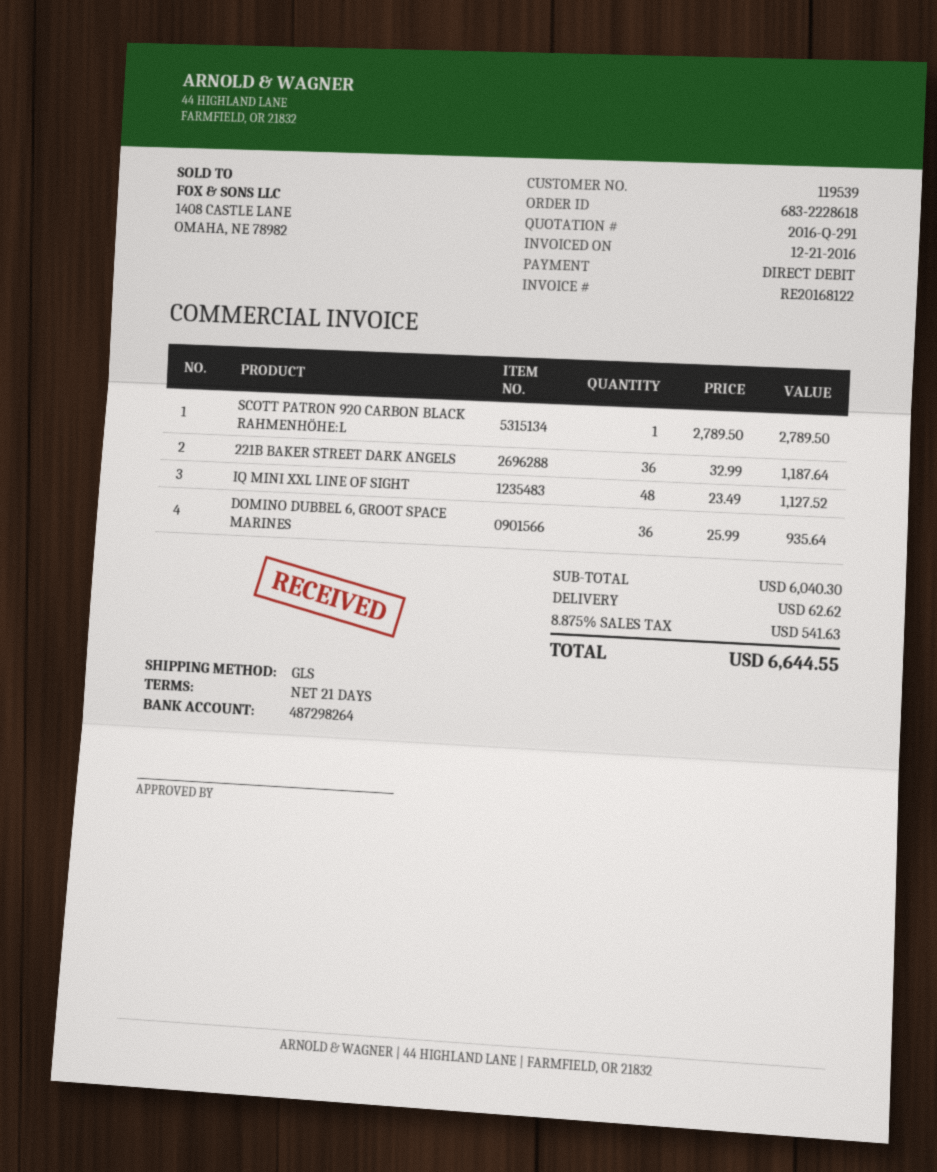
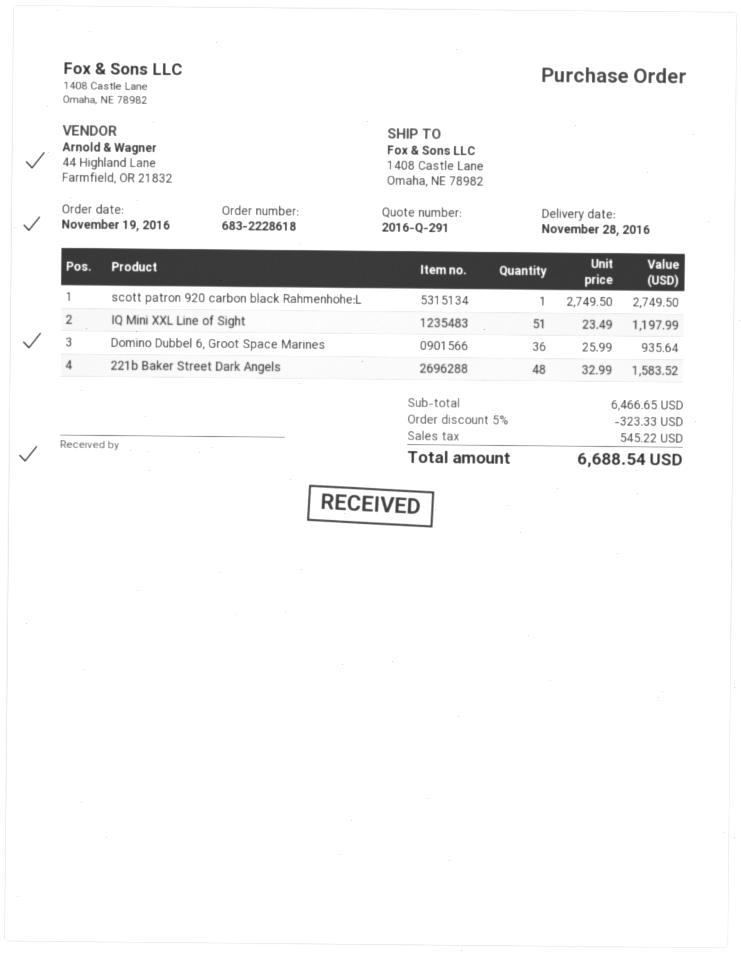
SCOTT PATRON 920 CARBON BLACK RAHMENHÖHE:L: 1 x 2789.50 = 2789.50 -> 1 x 2749.50 = 2749.50
221B BAKER STREET DARK ANGELS: 36 x 32.99 = 1187.64 -> 48 x 32.99 = 1583.52
IQ MINI XXL LINE OF SIGHT: 48 x 23.49 = 1127.52 -> 51 x 23.49 = 1197.99
subtotal: 6040.30 -> 6466.65
discount: none -> 5% = 323.33
shipping: 62.62 -> none
tax: 541.63 -> 545.22
total: 6644.55 -> 6688.54

